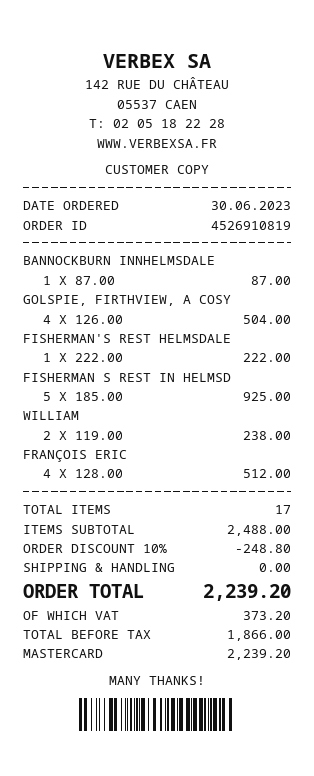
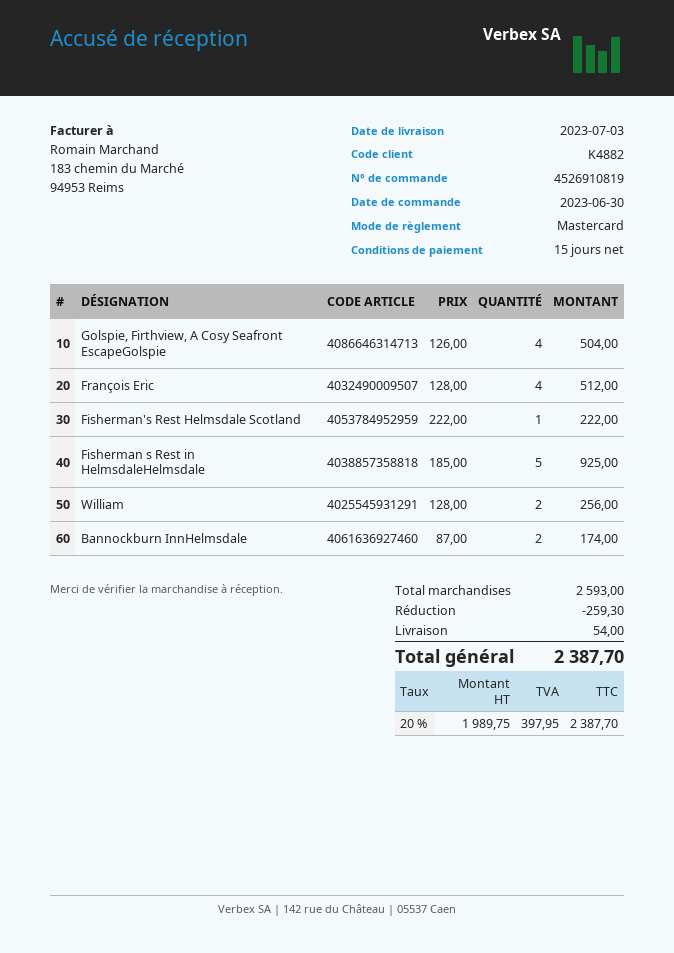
BANNOCKBURN INNHELMSDALE: 1 x 87.00 = 87.00 -> 2 x 87.00 = 174.00
WILLIAM: 2 x 119.00 = 238.00 -> 2 x 128.00 = 256.00
subtotal: 2488.00 -> 2593.00
discount: 248.80 -> 259.30
shipping: 0.00 -> 54.00
net: 1866.00 -> 1989.75
tax: 373.20 -> 397.95
total: 2239.20 -> 2387.70

